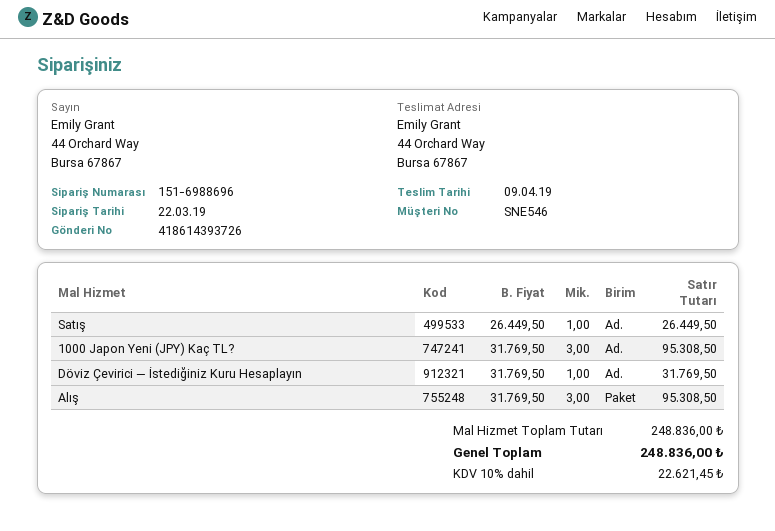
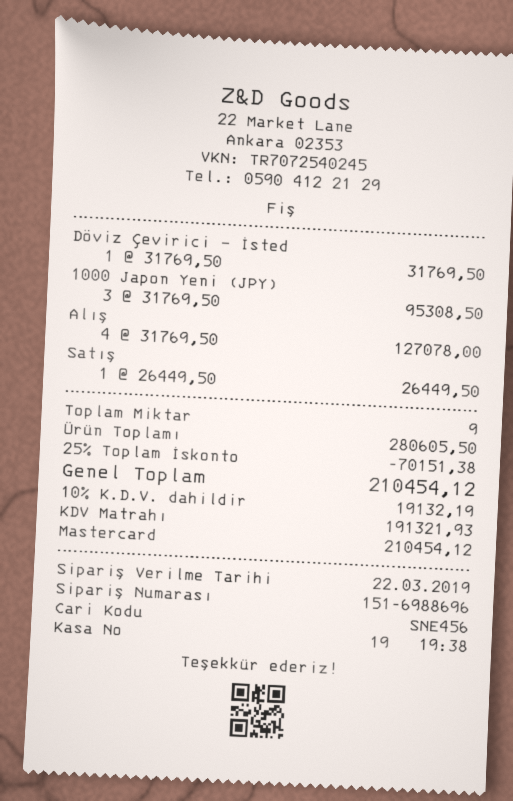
customer number: SNE546 -> SNE456
Alış: 3 x 31769.50 = 95308.50 -> 4 x 31769.50 = 127078.00
subtotal: 248836.00 -> 280605.50
discount: none -> 25% = 70151.38
tax: 10% = 22621.45 -> 10% = 19132.19
total: 248836.00 -> 210454.12

